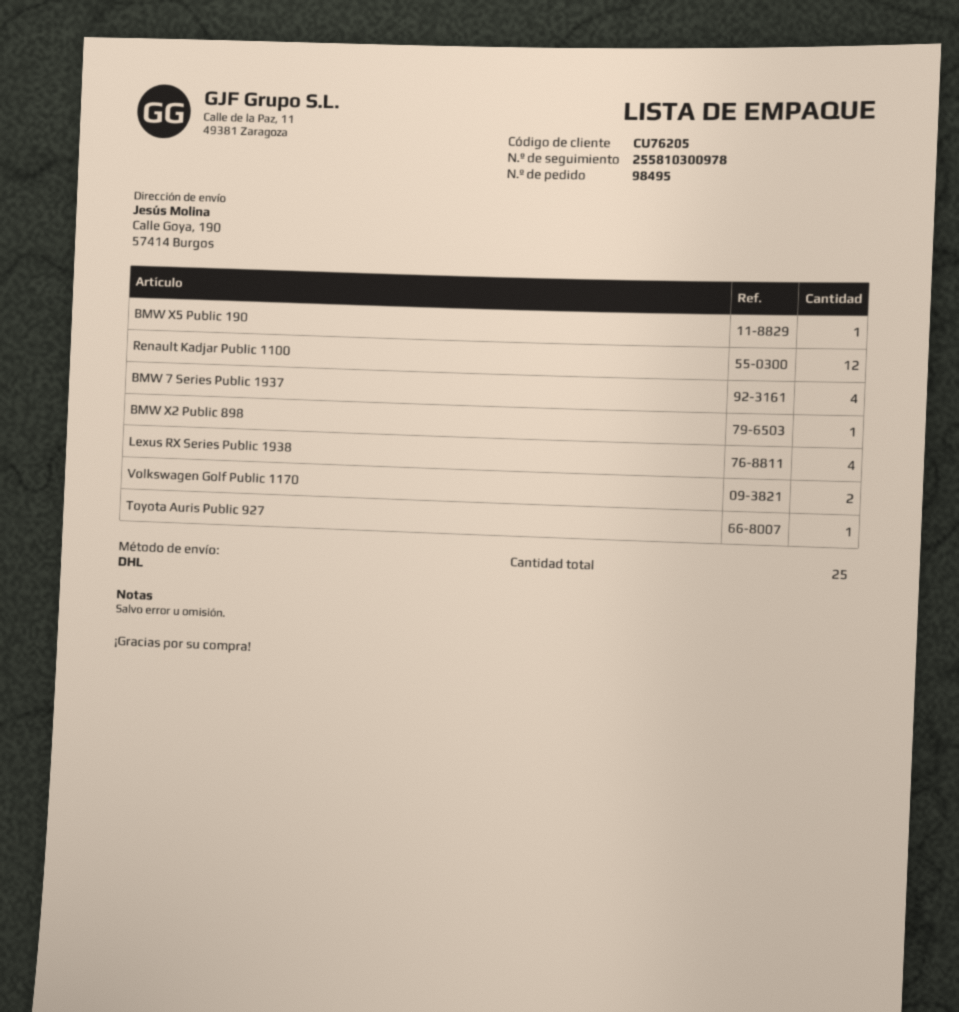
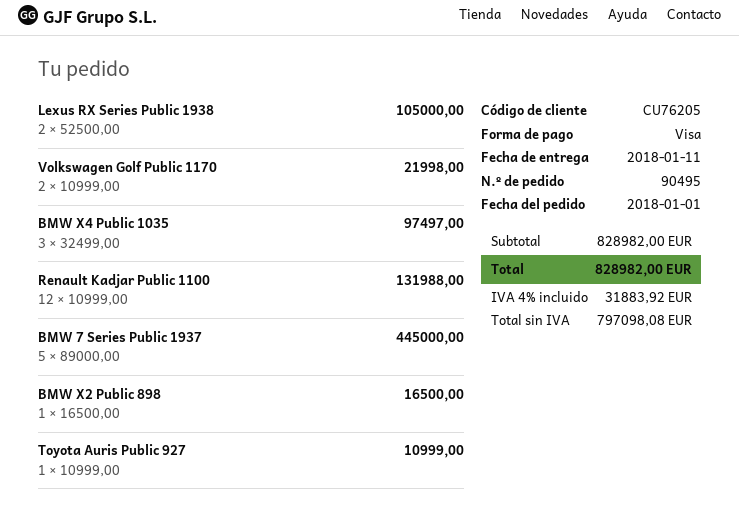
order number: 98495 -> 90495
BMW X5 Public 190: 1 -> none
BMW 7 Series Public 1937: 4 -> 5
Lexus RX Series Public 1938: 4 -> 2
BMW X4 Public 1035: none -> 3

